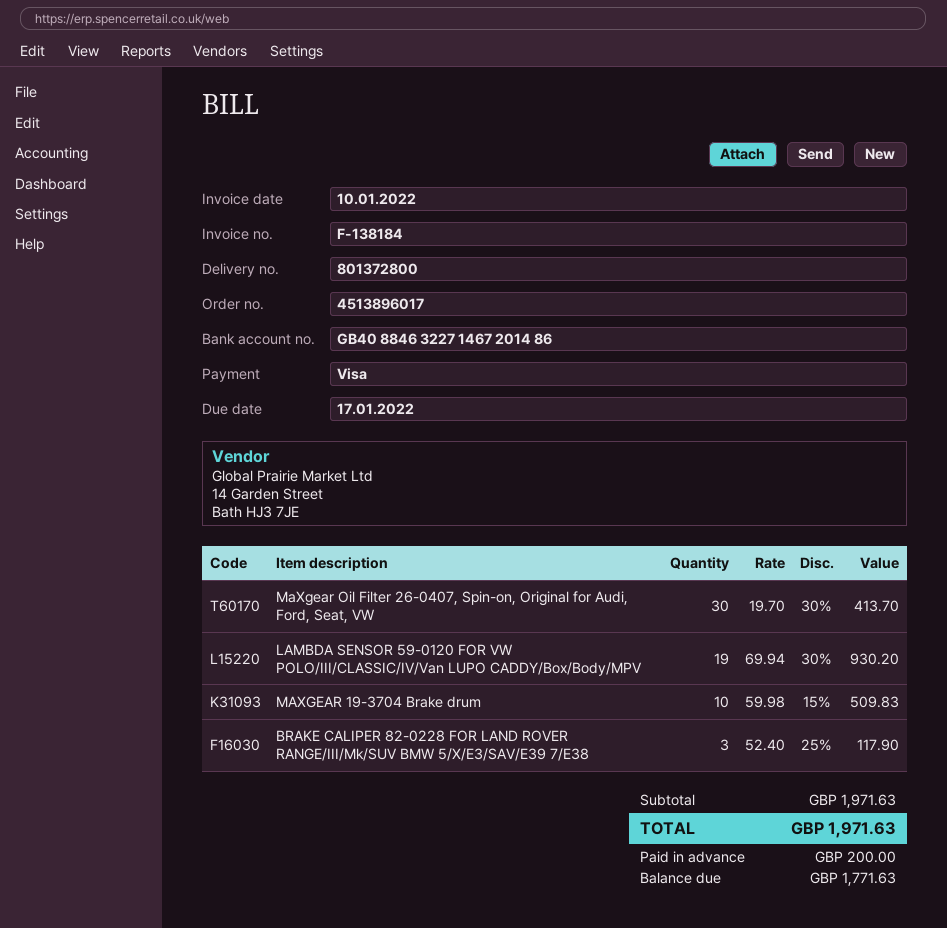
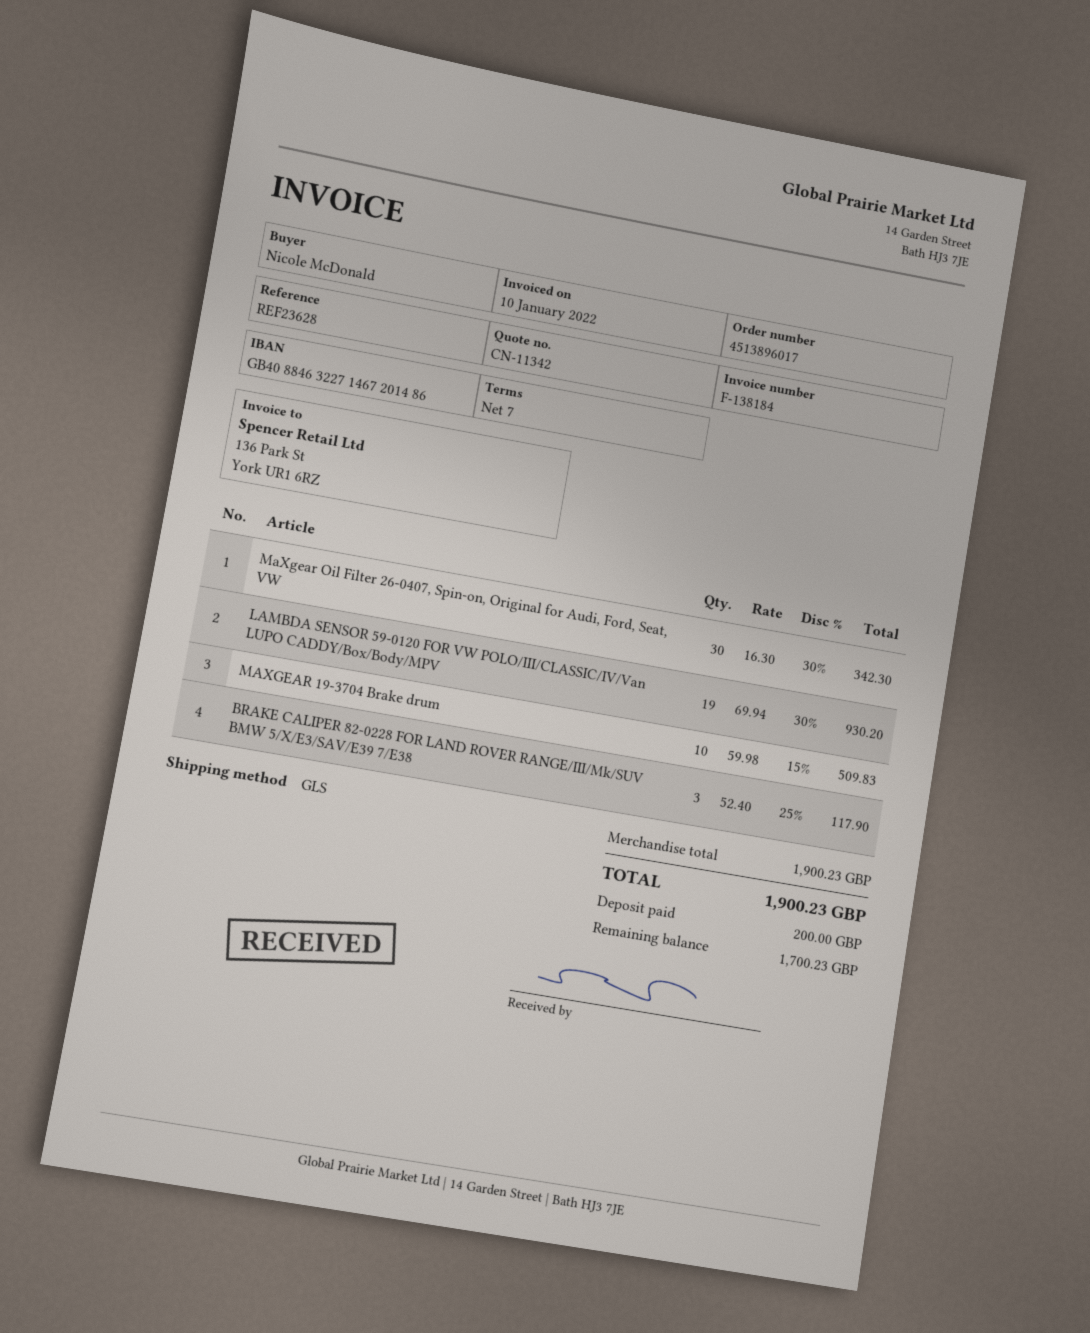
MaXgear Oil Filter 26-0407, Spin-on, Original for Audi, Ford, Seat, VW: 30 x 19.70 - 30% = 413.70 -> 30 x 16.30 - 30% = 342.30
subtotal: 1971.63 -> 1900.23
total: 1971.63 -> 1900.23
balance: 1771.63 -> 1700.23

